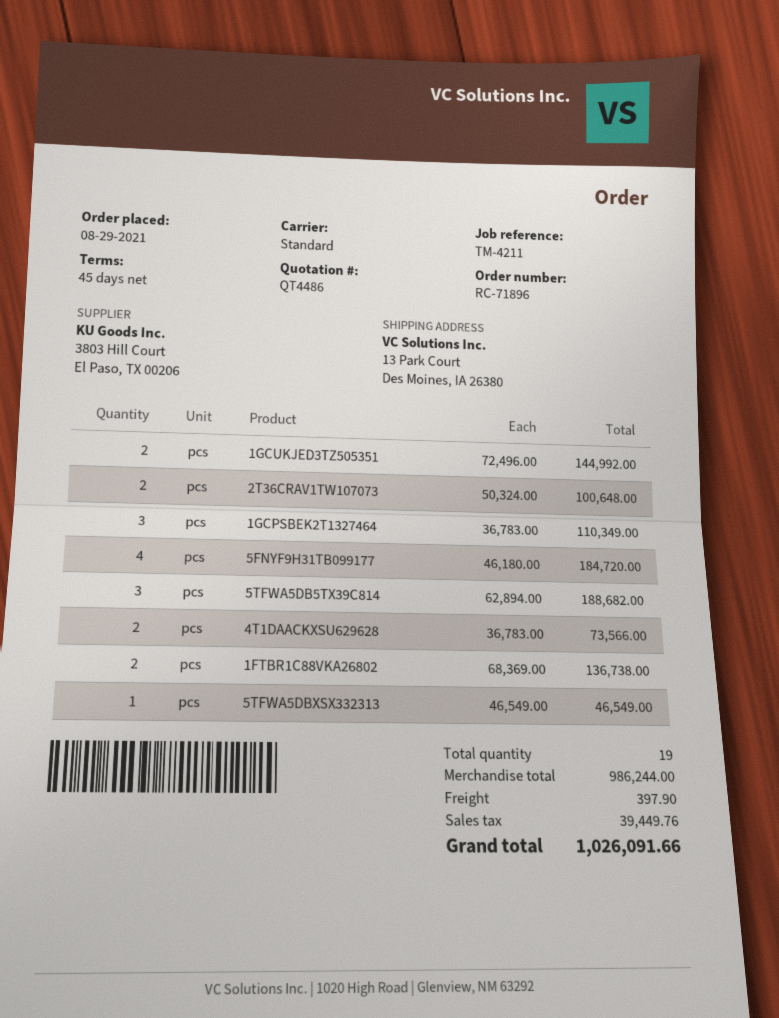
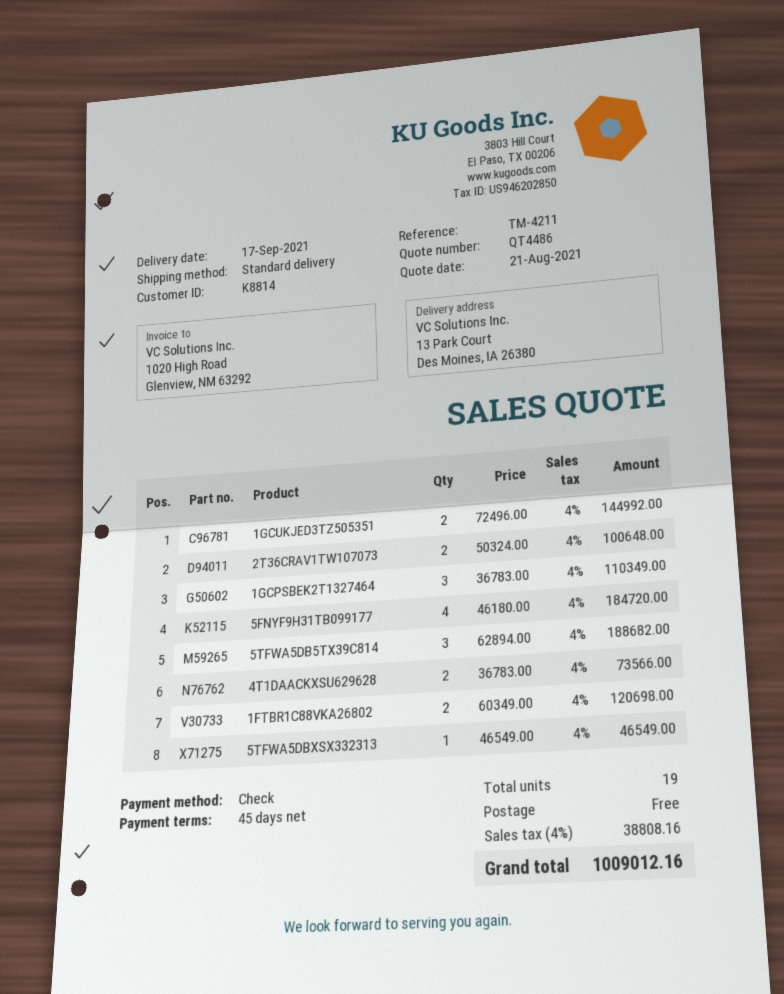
1FTBR1C88VKA26802: 2 x 68369.00 = 136738.00 -> 2 x 60349.00 = 120698.00
shipping: 397.90 -> 0.00
tax: 39449.76 -> 38808.16
total: 1026091.66 -> 1009012.16

